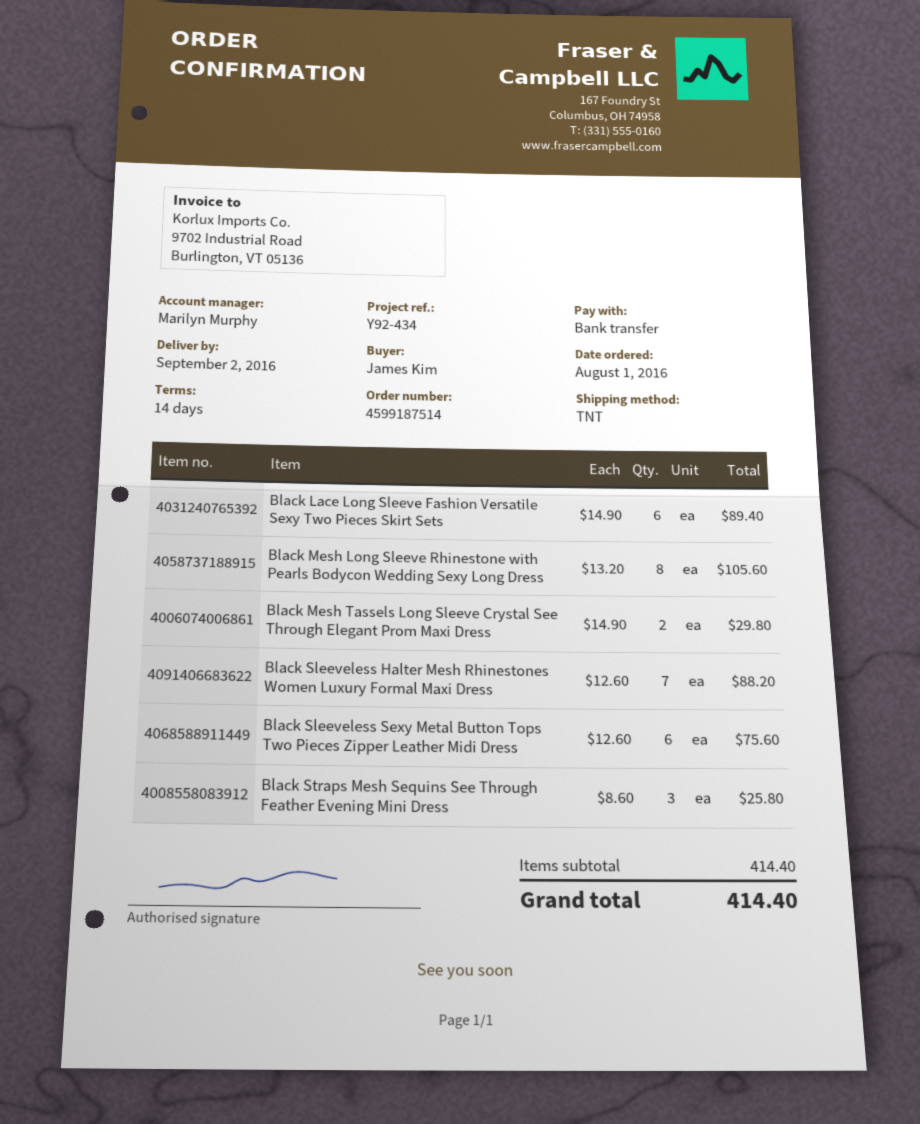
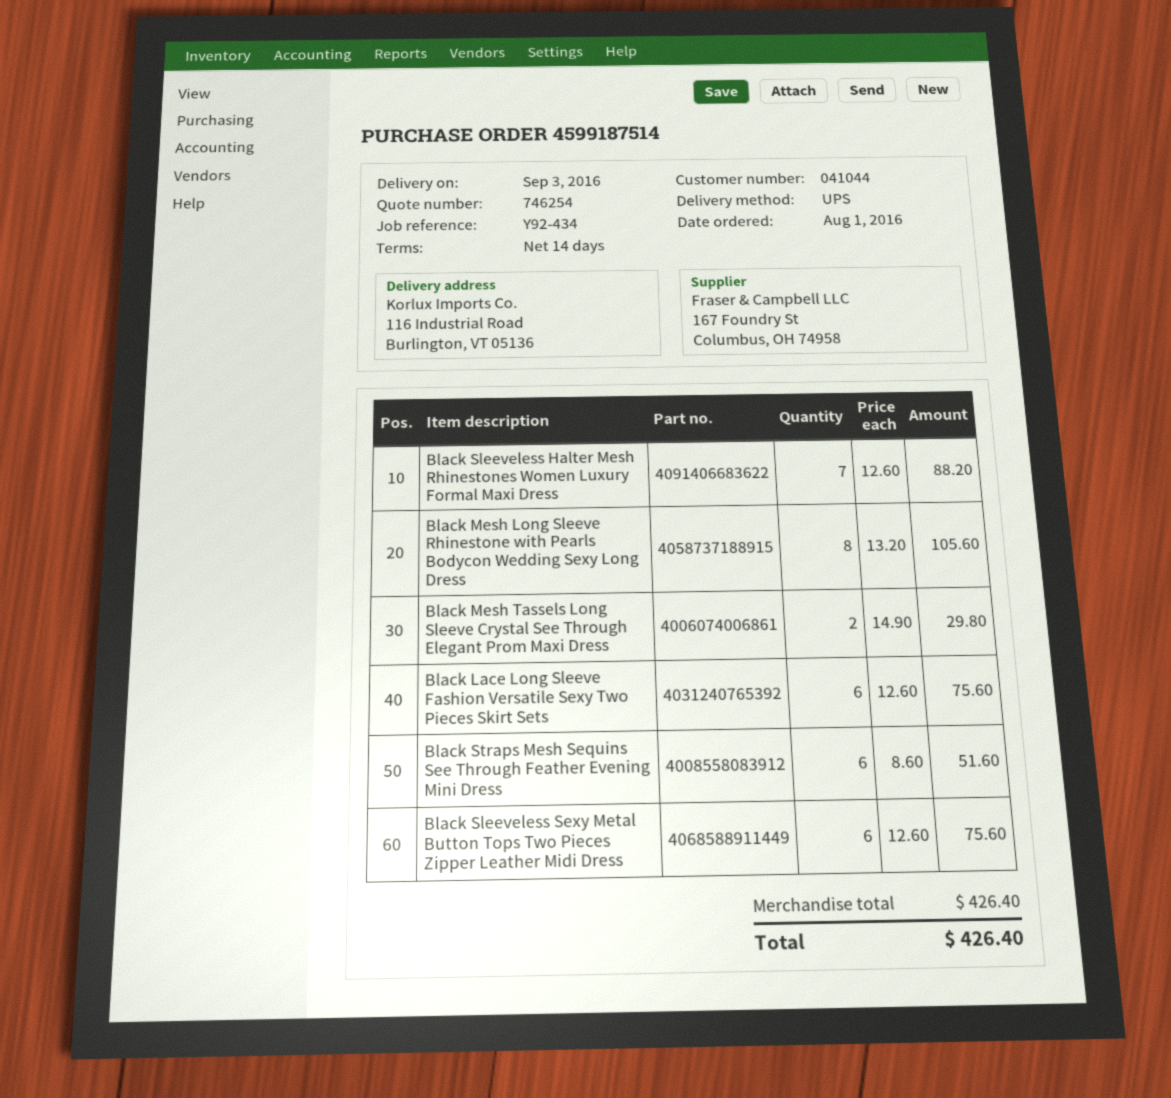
delivery date: 2016-09-02 -> 2016-09-03
shipping method: TNT -> UPS
Black Lace Long Sleeve Fashion Versatile Sexy Two Pieces Skirt Sets: 6 x 14.90 = 89.40 -> 6 x 12.60 = 75.60
Black Straps Mesh Sequins See Through Feather Evening Mini Dress: 3 x 8.60 = 25.80 -> 6 x 8.60 = 51.60
subtotal: 414.40 -> 426.40
total: 414.40 -> 426.40

